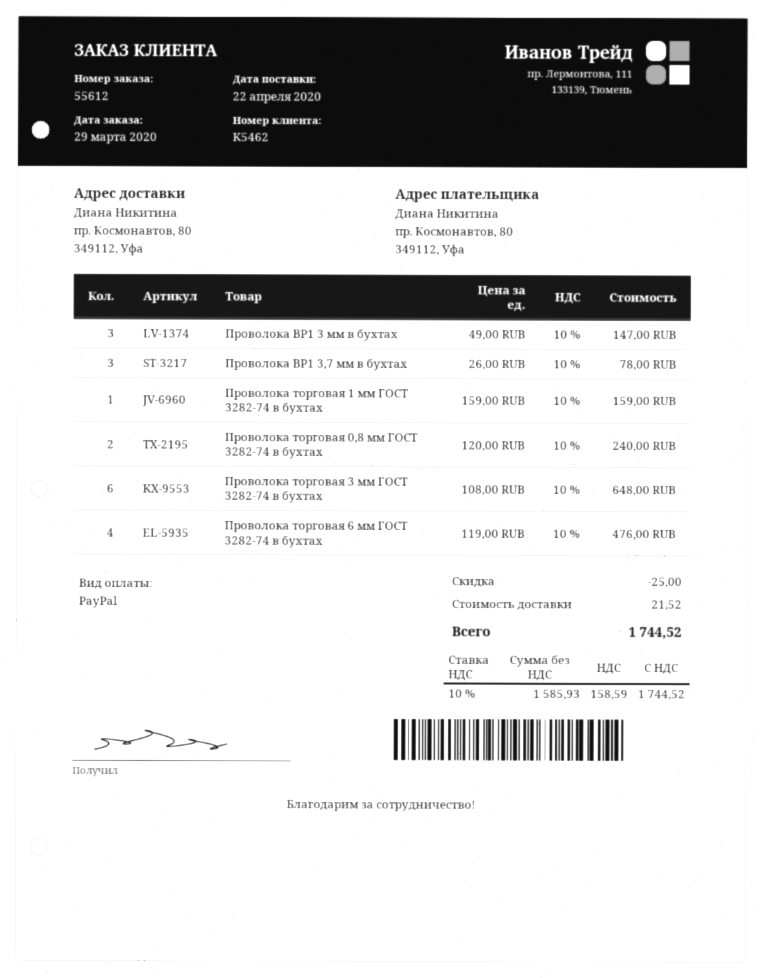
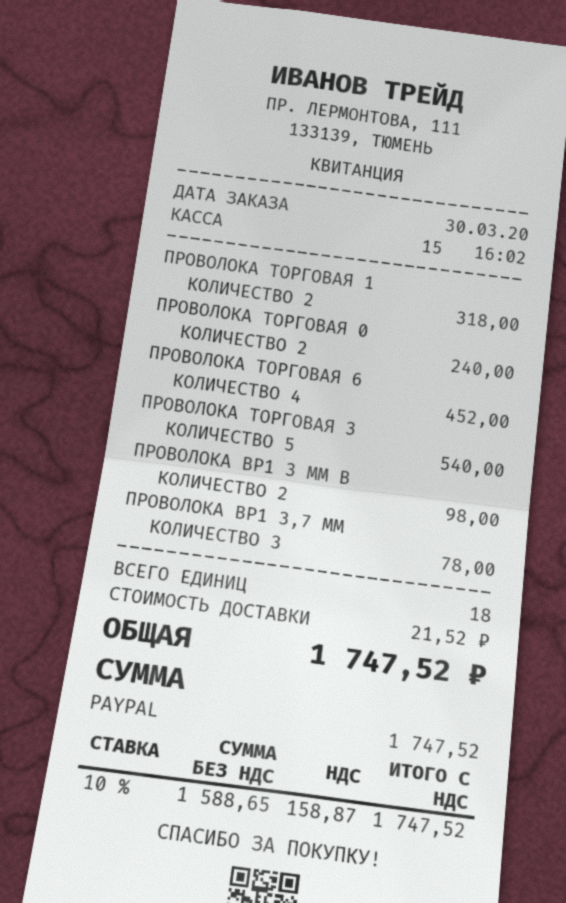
order date: 2020-03-29 -> 2020-03-30
Проволока ВР1 3 мм в бухтах: 3 for 147.00 -> 2 for 98.00
Проволока торговая 1 мм ГОСТ 3282-74 в бухтах: 1 for 159.00 -> 2 for 318.00
Проволока торговая 3 мм ГОСТ 3282-74 в бухтах: 6 for 648.00 -> 5 for 540.00
Проволока торговая 6 мм ГОСТ 3282-74 в бухтах: 4 for 476.00 -> 4 for 452.00
discount: 25.00 -> none
net: 1585.93 -> 1588.65
tax: 10% = 158.59 -> 10% = 158.87
total: 1744.52 -> 1747.52

